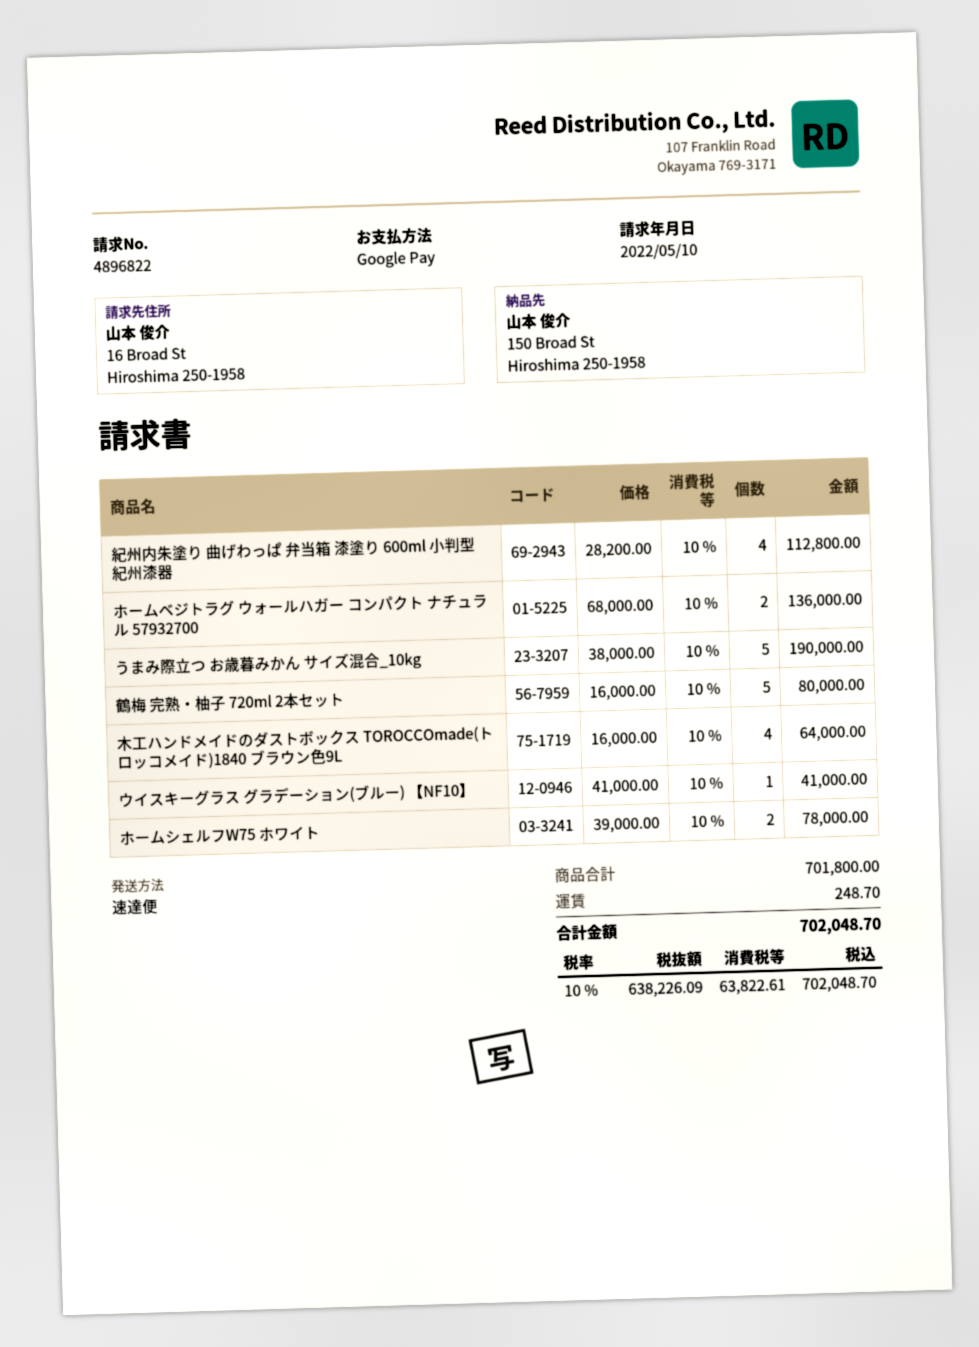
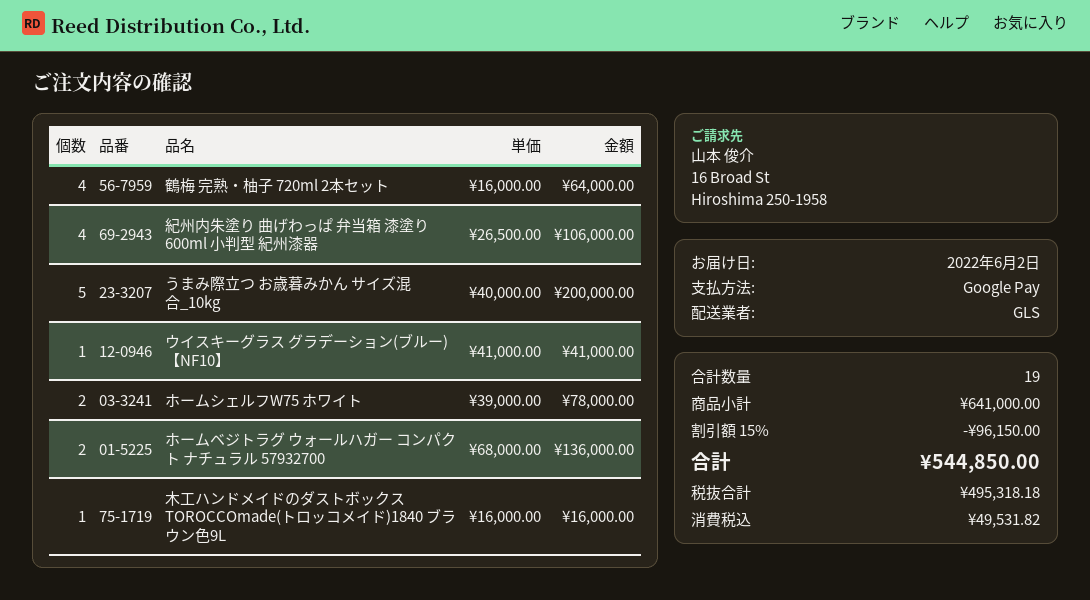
shipping method: express -> GLS
紀州内朱塗り 曲げわっぱ 弁当箱 漆塗り 600ml 小判型 紀州漆器: 4 x 28200.00 = 112800.00 -> 4 x 26500.00 = 106000.00
うまみ際立つ お歳暮みかん サイズ混合_10kg: 5 x 38000.00 = 190000.00 -> 5 x 40000.00 = 200000.00
鶴梅 完熟・柚子 720ml 2本セット: 5 x 16000.00 = 80000.00 -> 4 x 16000.00 = 64000.00
木工ハンドメイドのダストボックス TOROCCOmade(トロッコメイド)1840 ブラウン色9L: 4 x 16000.00 = 64000.00 -> 1 x 16000.00 = 16000.00
subtotal: 701800.00 -> 641000.00
discount: none -> 15% = 96150.00
shipping: 248.70 -> none
net: 638226.09 -> 495318.18
tax: 63822.61 -> 49531.82
total: 702048.70 -> 544850.00

